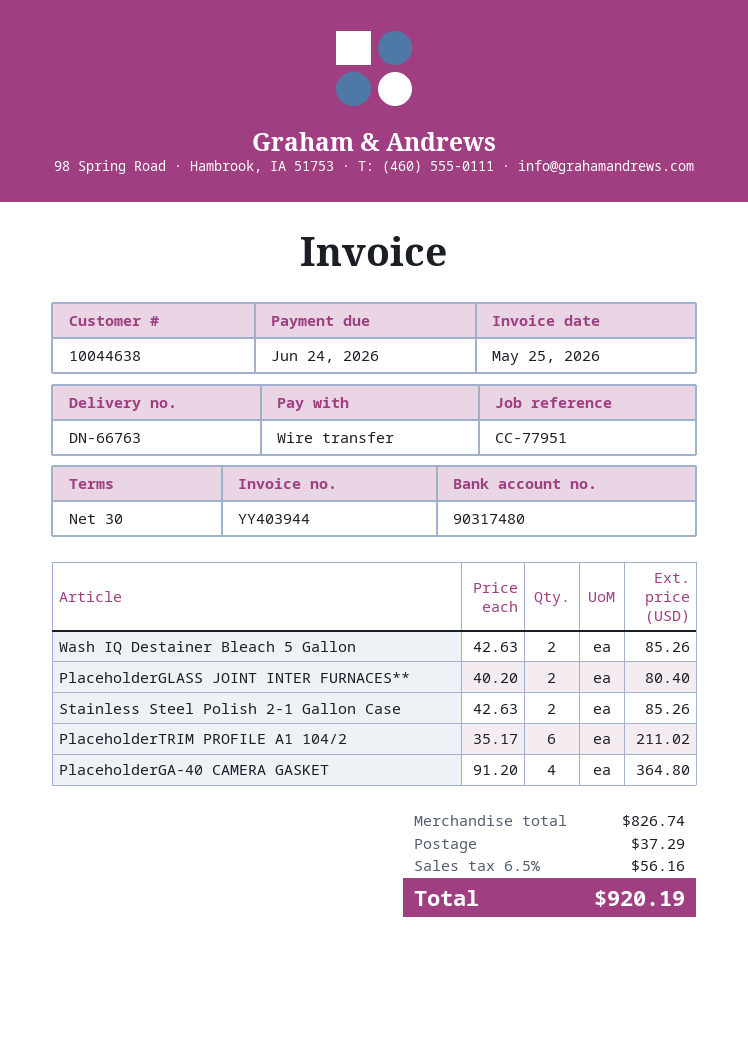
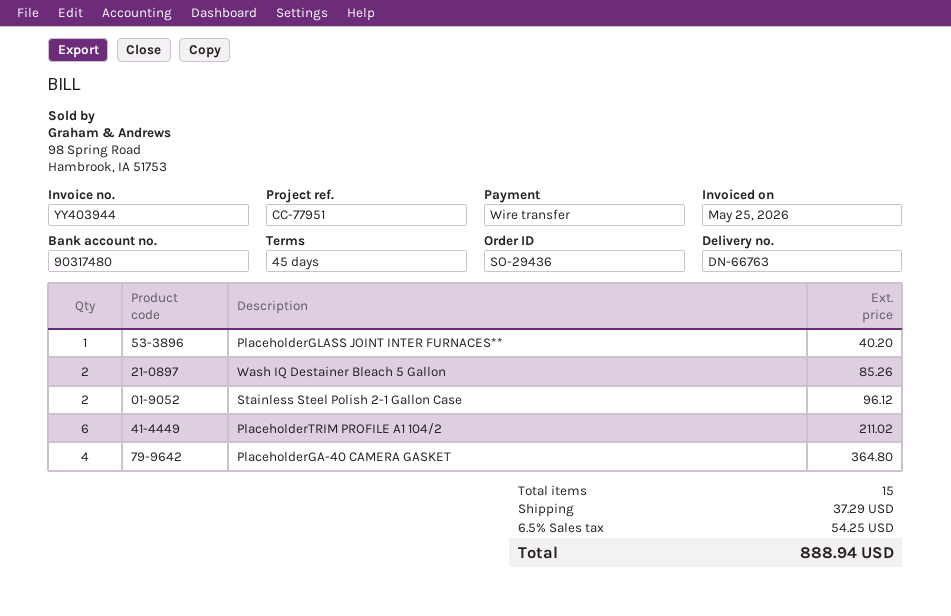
payment terms: 30 days -> 45 days
PlaceholderGLASS JOINT INTER FURNACES**: 2 for 80.40 -> 1 for 40.20
Stainless Steel Polish 2-1 Gallon Case: 2 for 85.26 -> 2 for 96.12
tax: 6.5% = 56.16 -> 6.5% = 54.25
total: 920.19 -> 888.94

